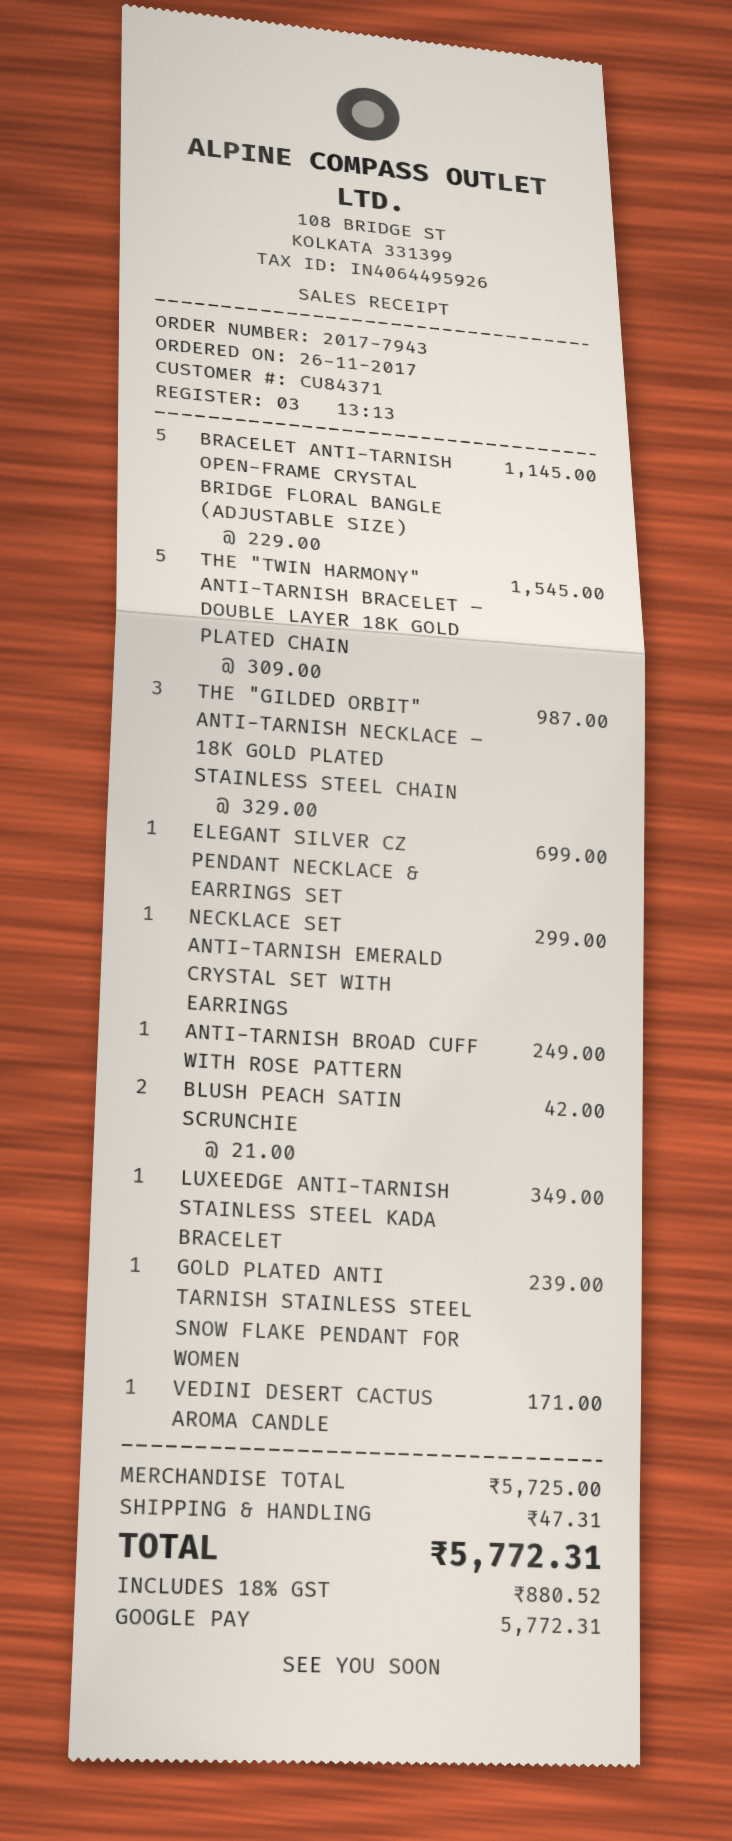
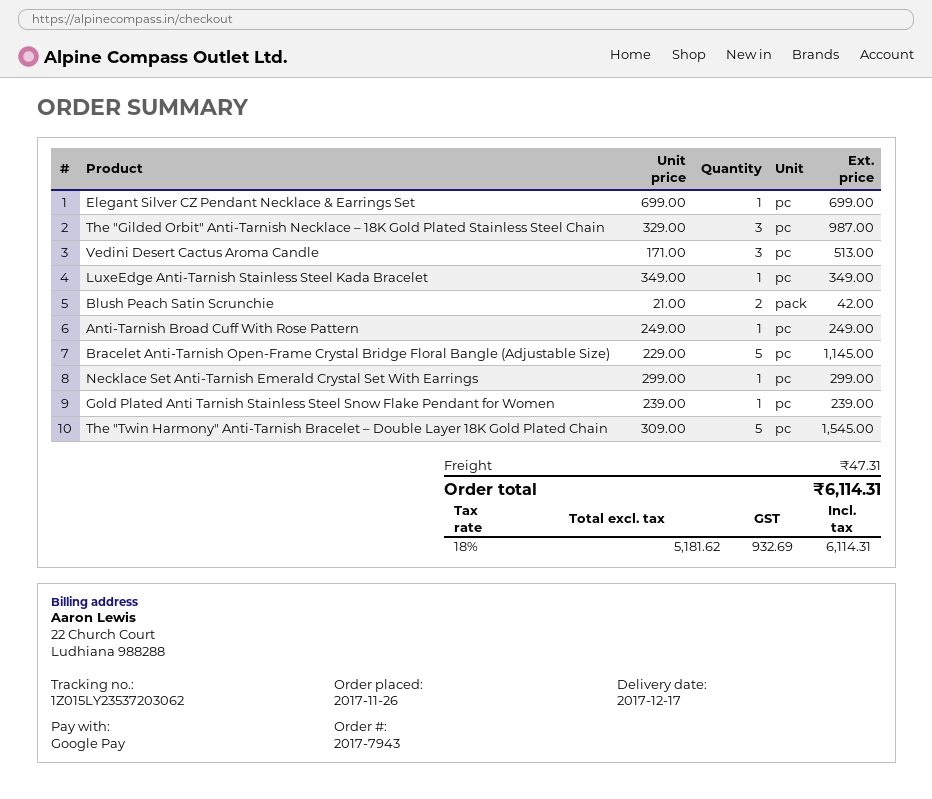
VEDINI DESERT CACTUS AROMA CANDLE: 1 x 171.00 = 171.00 -> 3 x 171.00 = 513.00
tax: 18% = 880.52 -> 18% = 932.69
total: 5772.31 -> 6114.31

